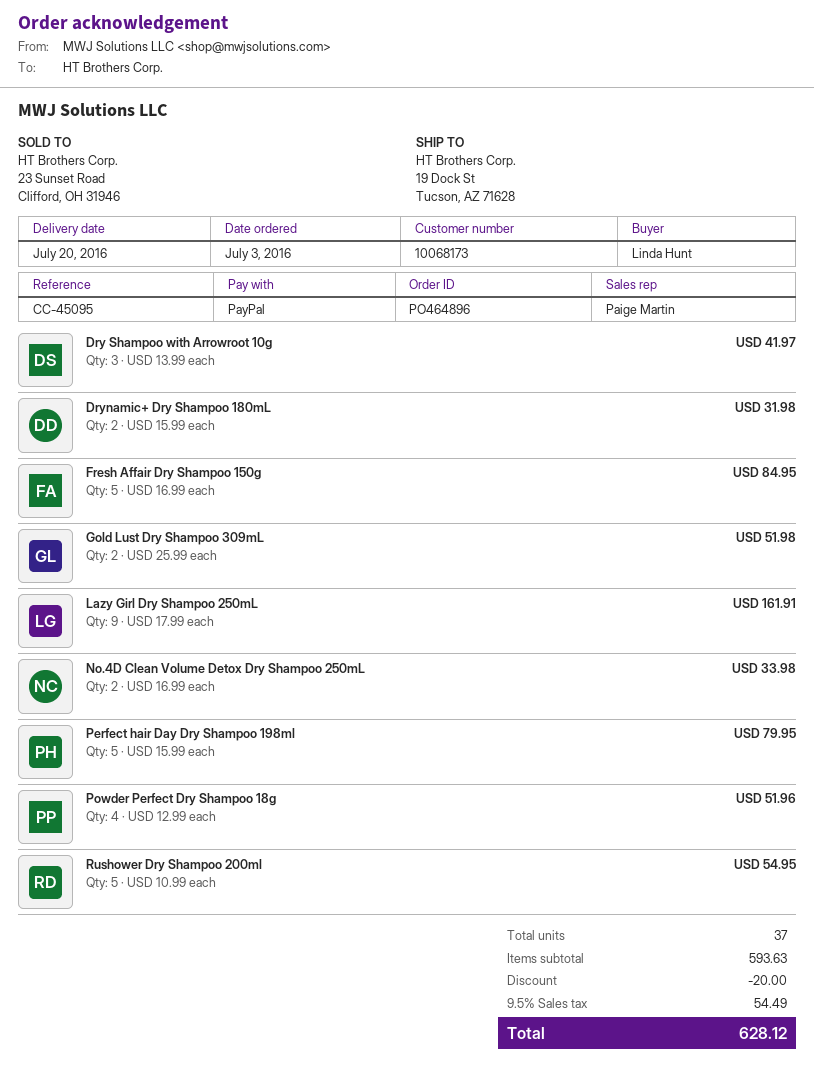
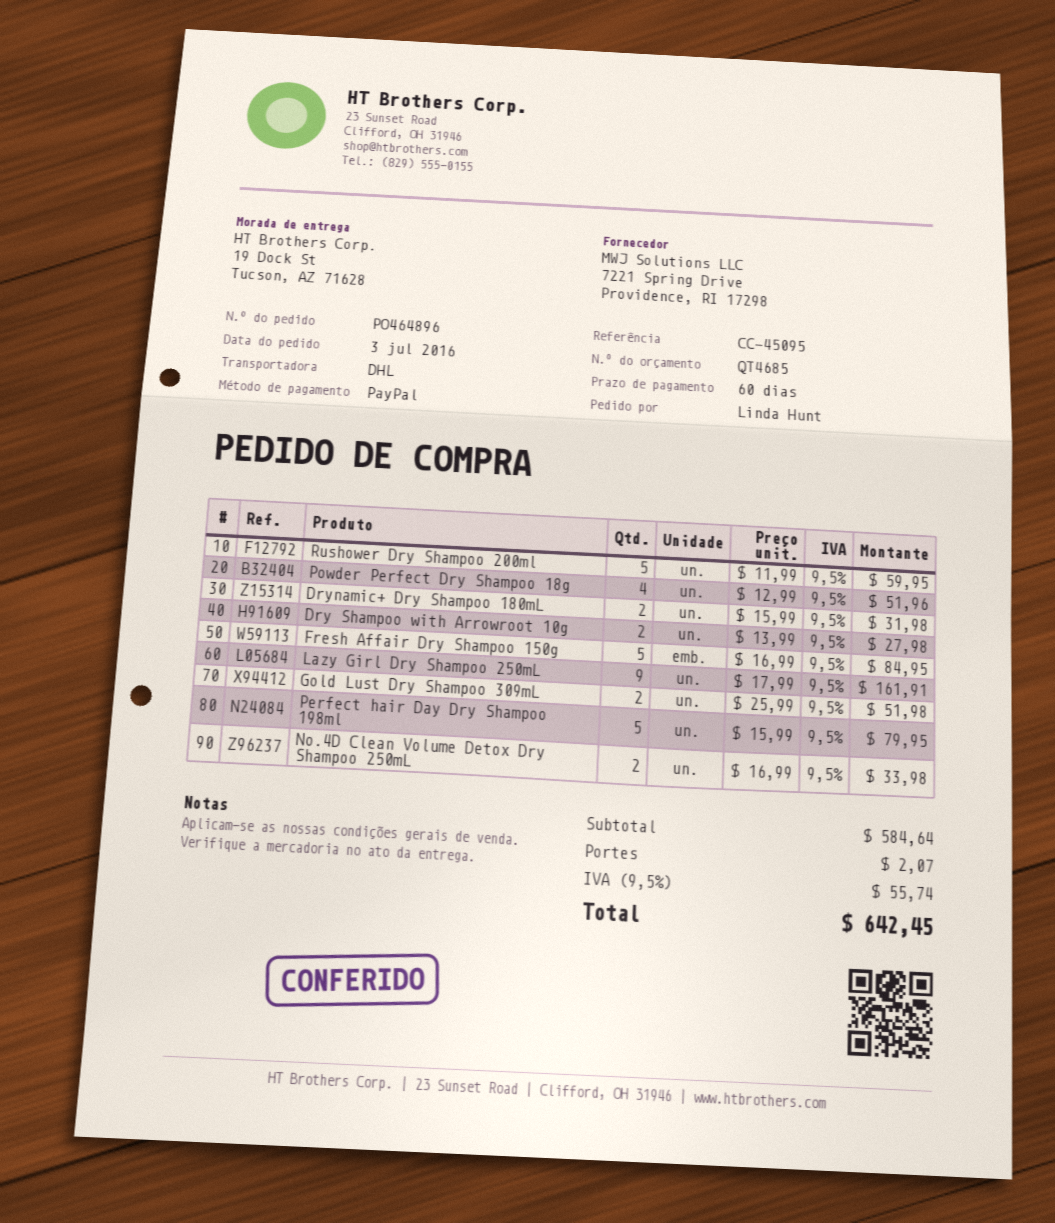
Dry Shampoo with Arrowroot 10g: 3 x 13.99 = 41.97 -> 2 x 13.99 = 27.98
Rushower Dry Shampoo 200ml: 5 x 10.99 = 54.95 -> 5 x 11.99 = 59.95
subtotal: 593.63 -> 584.64
discount: 20.00 -> none
shipping: none -> 2.07
tax: 9.5% = 54.49 -> 9.5% = 55.74
total: 628.12 -> 642.45

